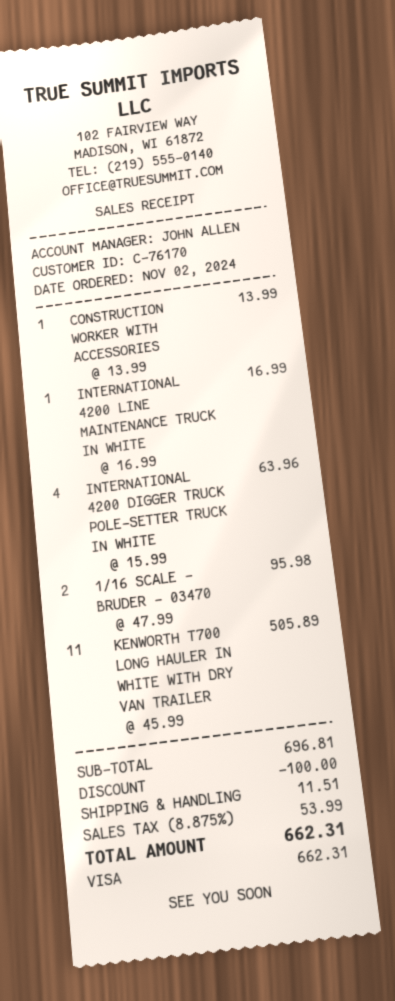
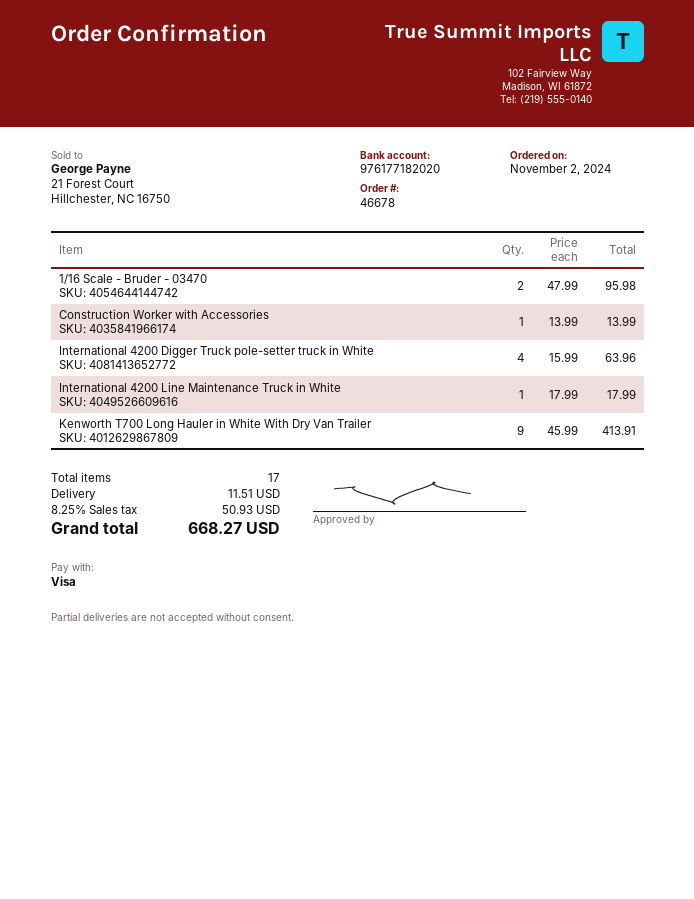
INTERNATIONAL 4200 LINE MAINTENANCE TRUCK IN WHITE: 1 x 16.99 = 16.99 -> 1 x 17.99 = 17.99
KENWORTH T700 LONG HAULER IN WHITE WITH DRY VAN TRAILER: 11 x 45.99 = 505.89 -> 9 x 45.99 = 413.91
discount: 100.00 -> none
tax: 8.875% = 53.99 -> 8.25% = 50.93
total: 662.31 -> 668.27

